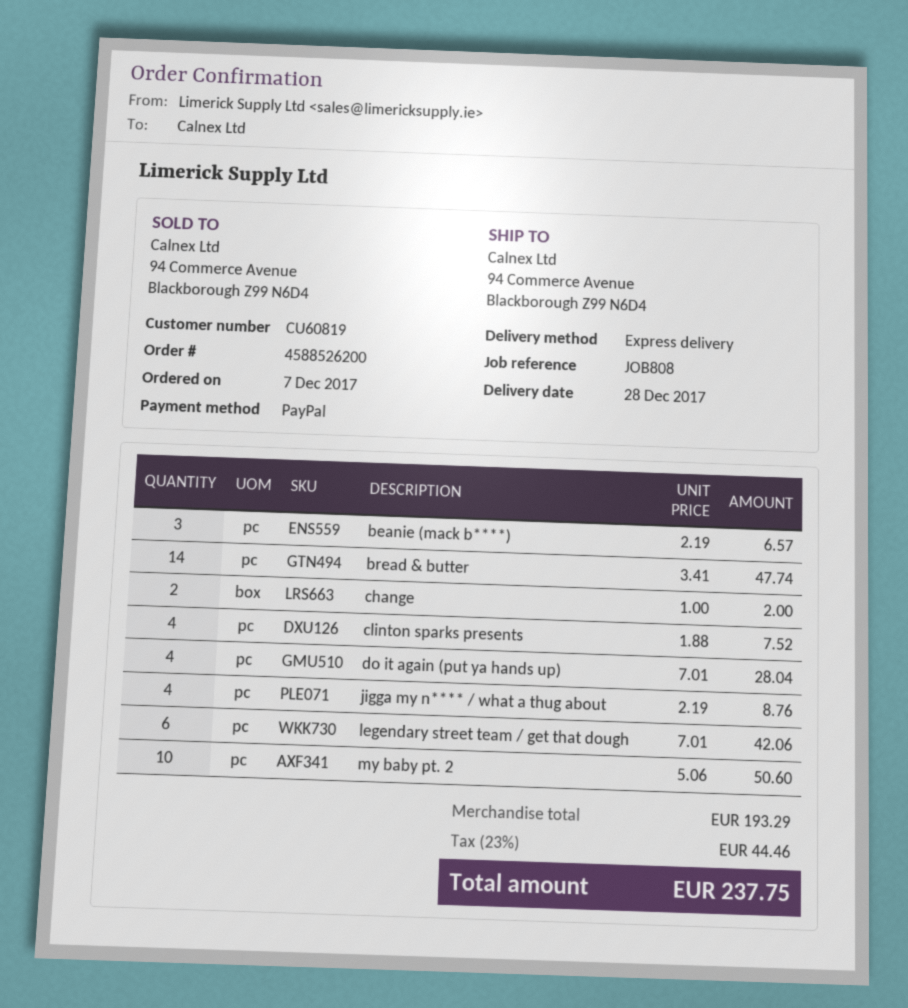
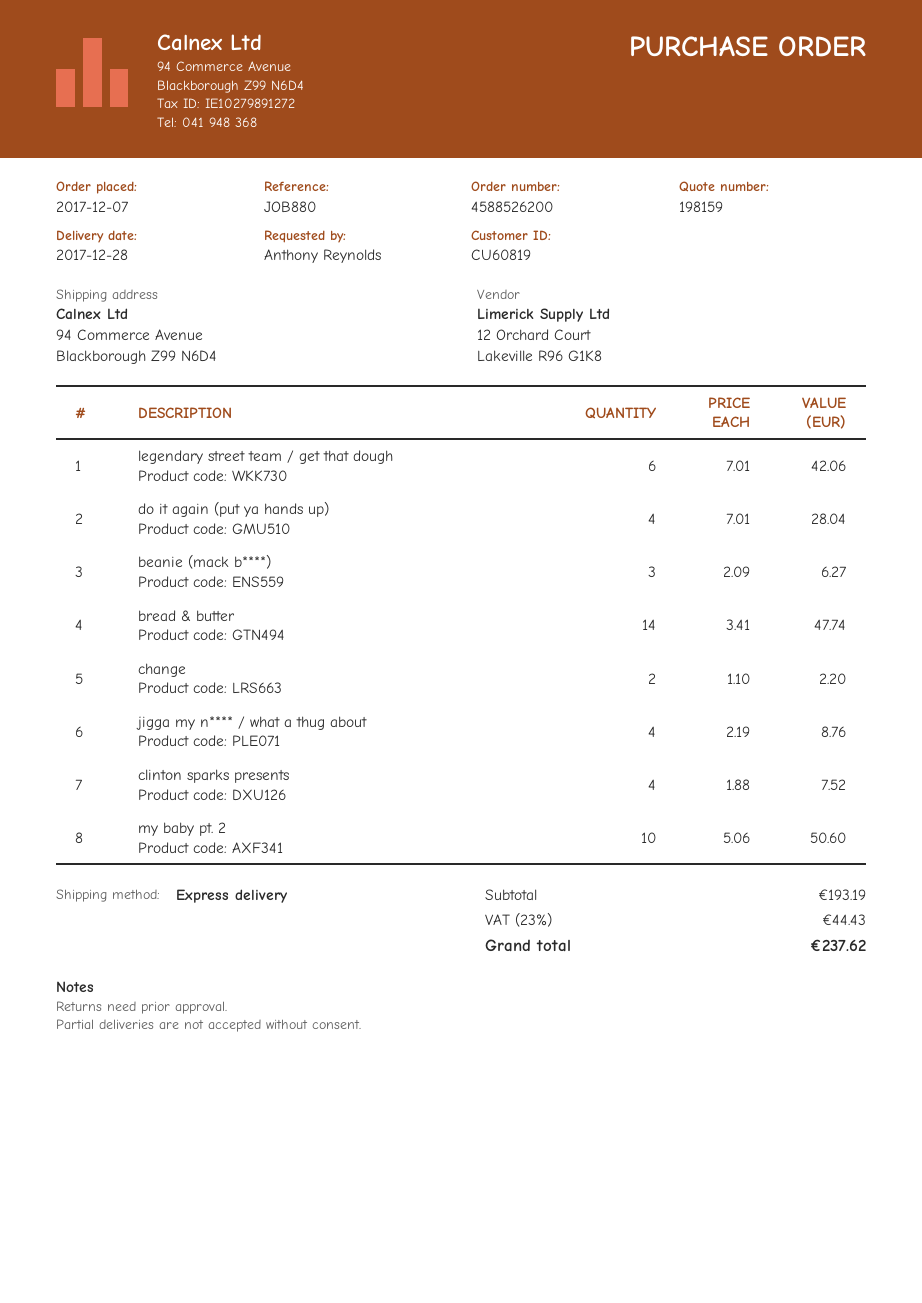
reference: JOB808 -> JOB880
beanie (mack b****): 3 x 2.19 = 6.57 -> 3 x 2.09 = 6.27
change: 2 x 1.00 = 2.00 -> 2 x 1.10 = 2.20
subtotal: 193.29 -> 193.19
tax: 23% = 44.46 -> 23% = 44.43
total: 237.75 -> 237.62

